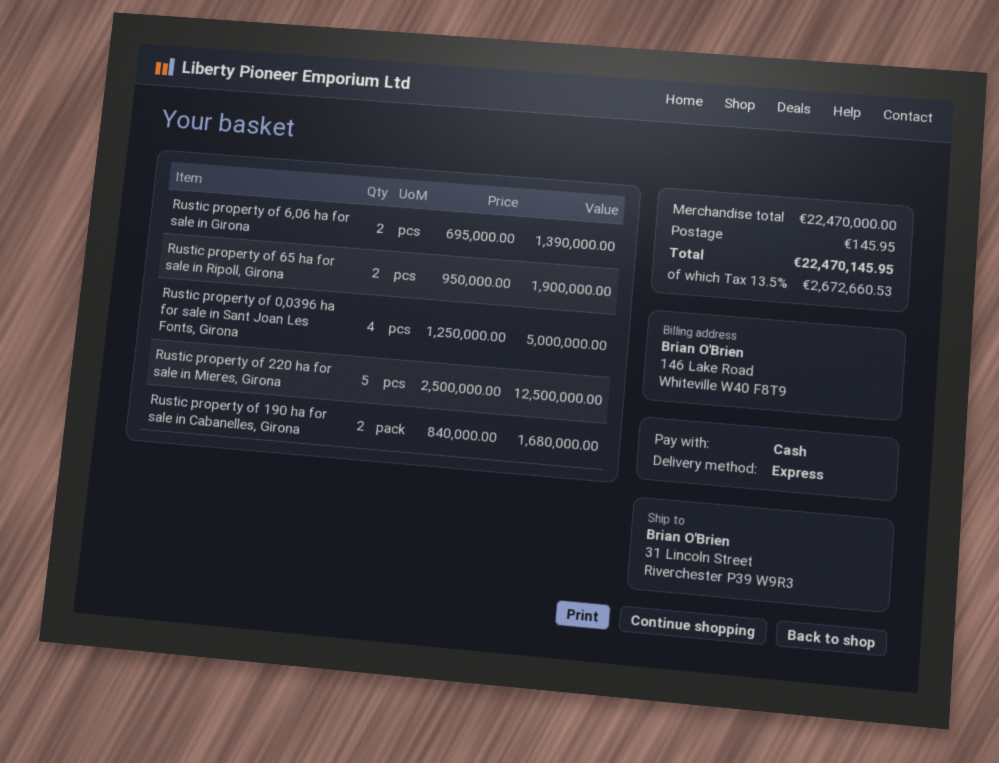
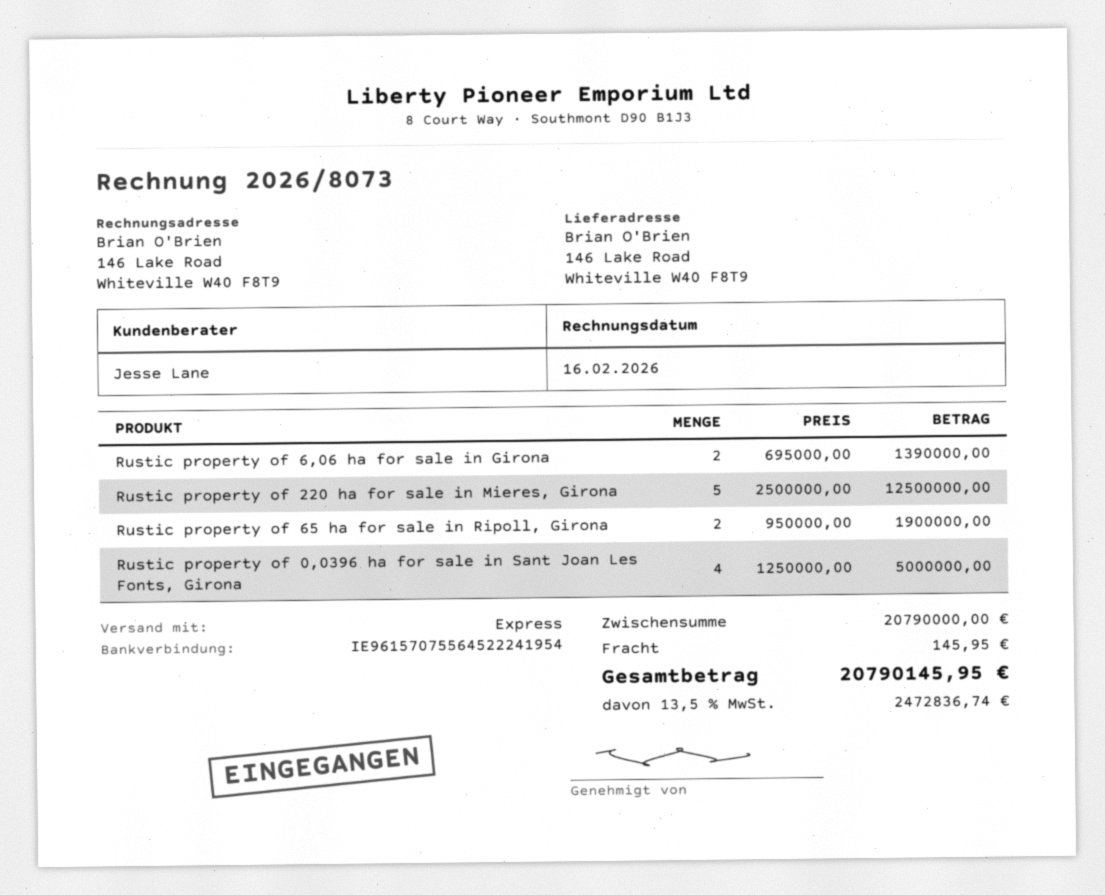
ship to: 31 Lincoln Street, Riverchester P39 W9R3 -> 146 Lake Road, Whiteville W40 F8T9
Rustic property of 190 ha for sale in Cabanelles, Girona: 2 x 840000.00 = 1680000.00 -> none
subtotal: 22470000.00 -> 20790000.00
tax: 13.5% = 2672660.53 -> 13.5% = 2472836.74
total: 22470145.95 -> 20790145.95

